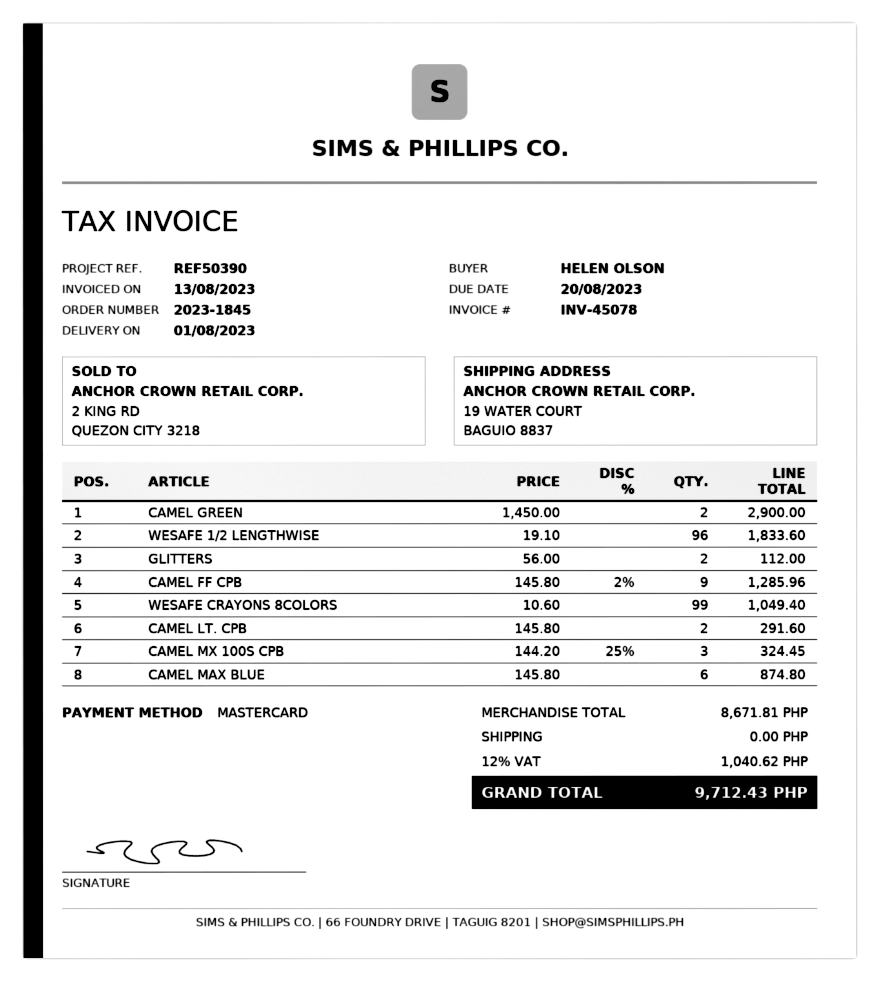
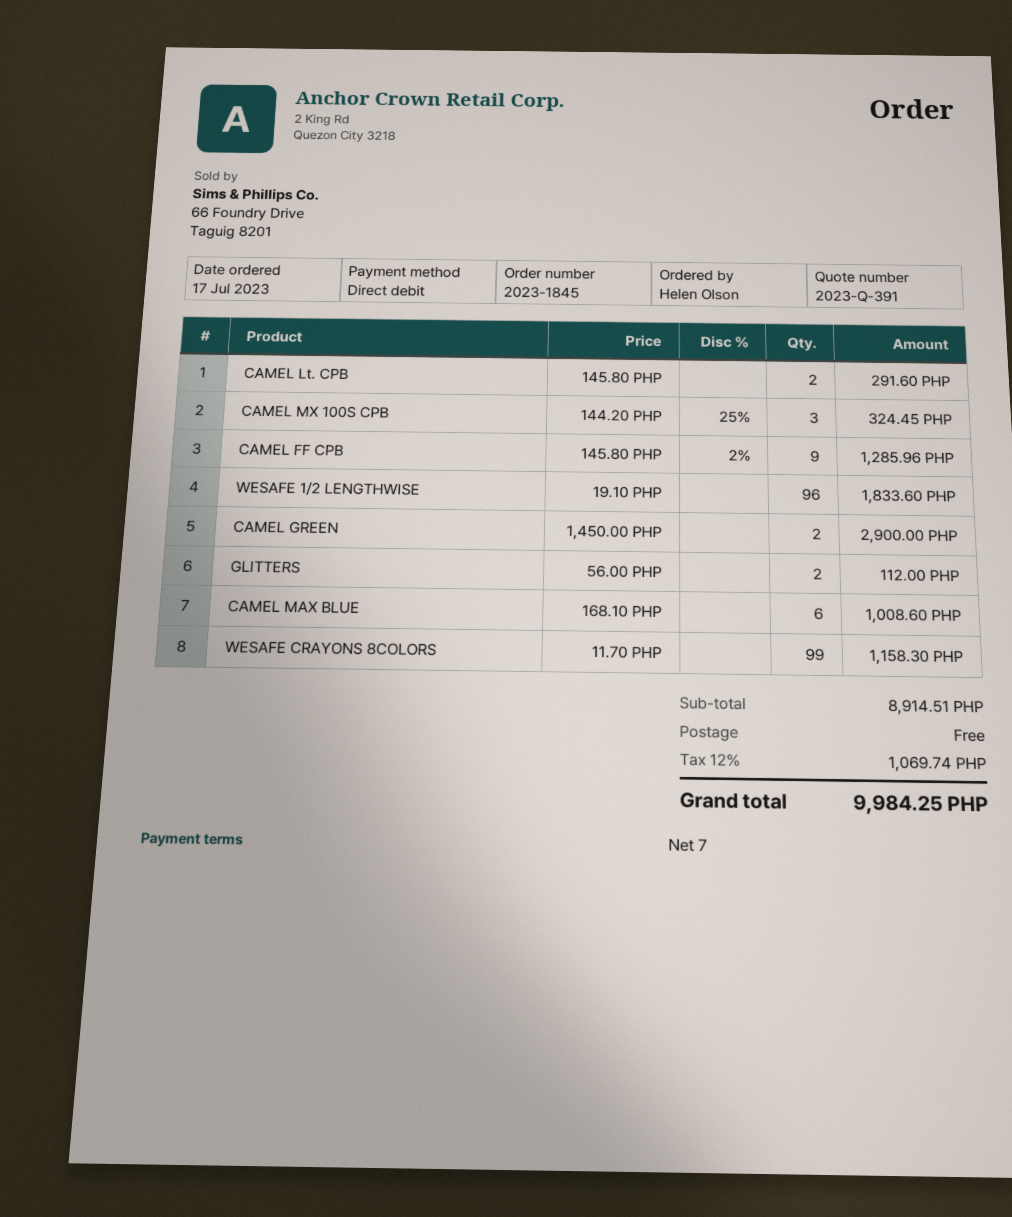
payment method: Mastercard -> direct debit
WESAFE CRAYONS 8COLORS: 99 x 10.60 = 1049.40 -> 99 x 11.70 = 1158.30
CAMEL MAX BLUE: 6 x 145.80 = 874.80 -> 6 x 168.10 = 1008.60
subtotal: 8671.81 -> 8914.51
tax: 12% = 1040.62 -> 12% = 1069.74
total: 9712.43 -> 9984.25

